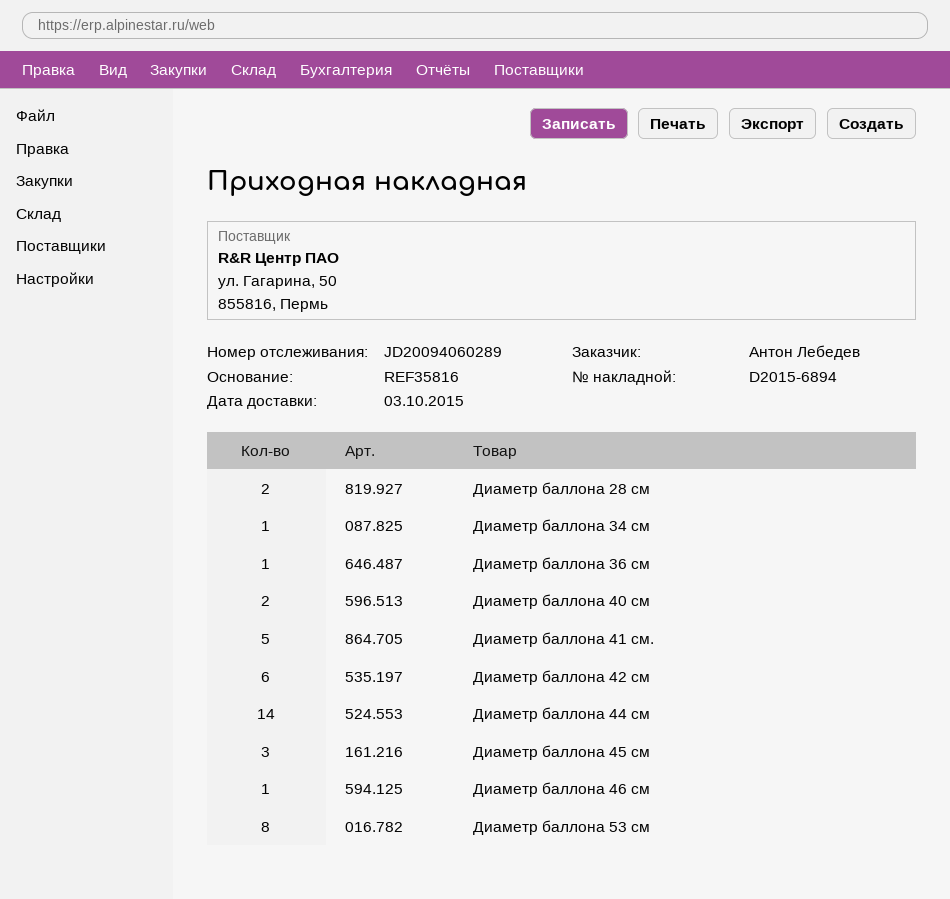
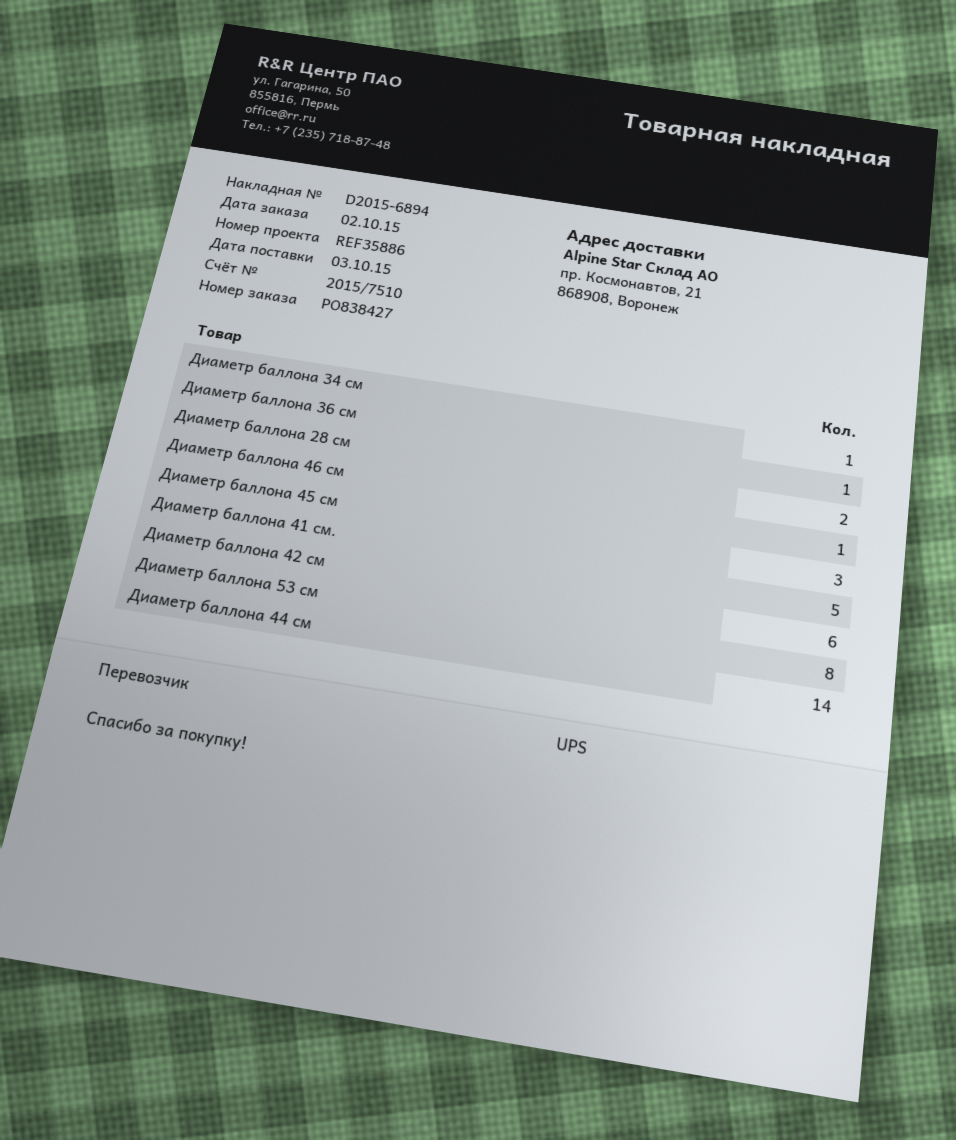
reference: REF35816 -> REF35886
Диаметр баллона 40 см: 2 -> none

